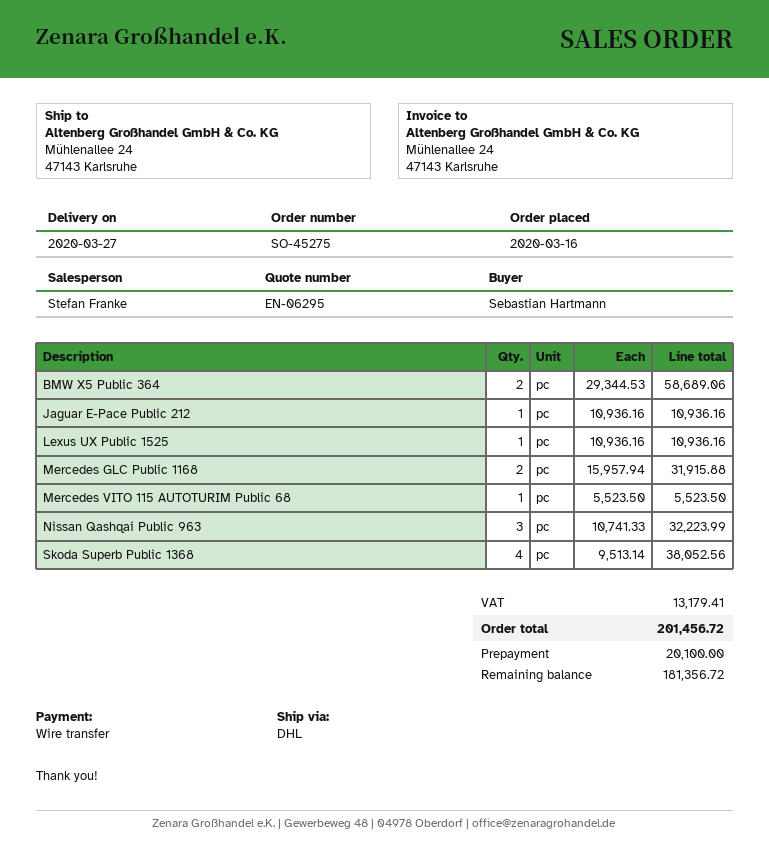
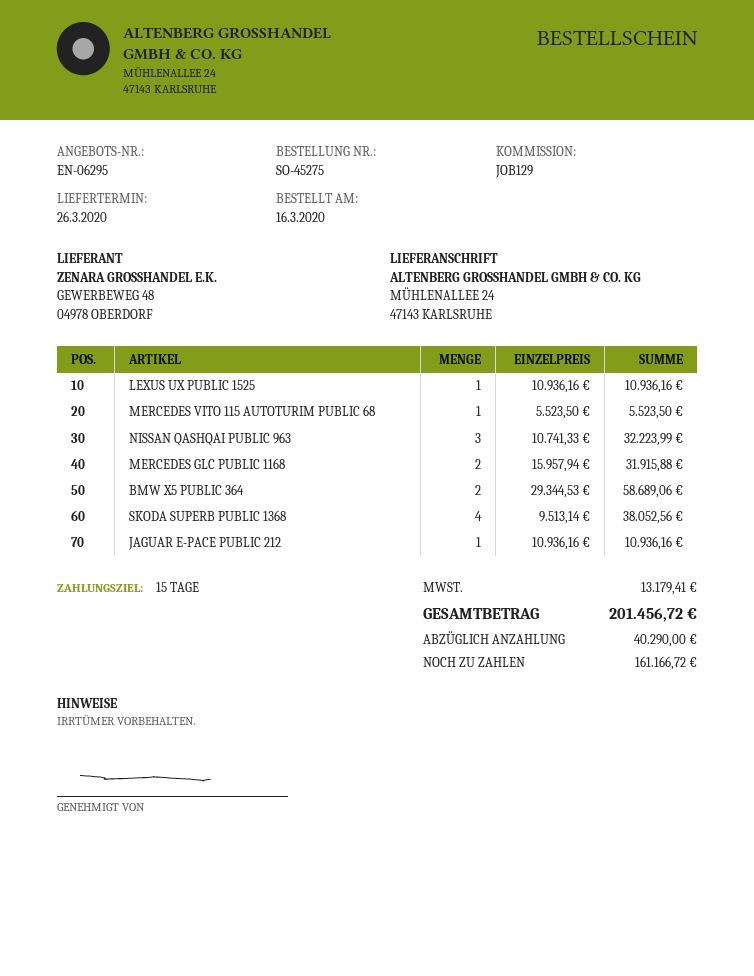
delivery date: 2020-03-27 -> 2020-03-26
deposit: 20100.00 -> 40290.00
balance: 181356.72 -> 161166.72

